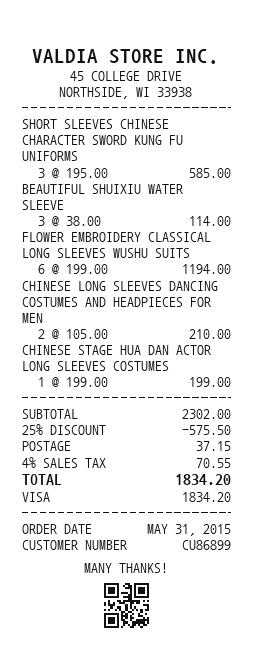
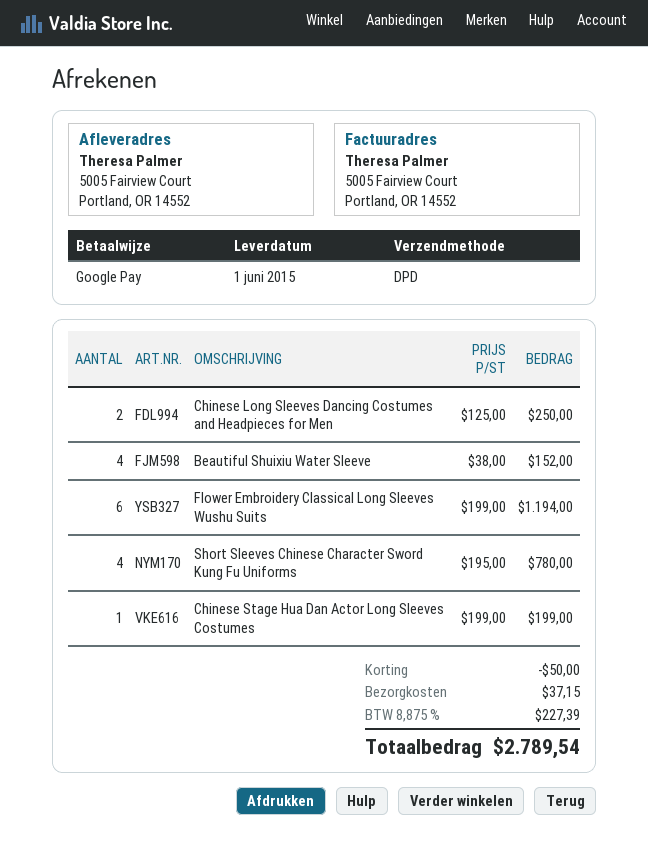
payment method: Visa -> Google Pay
SHORT SLEEVES CHINESE CHARACTER SWORD KUNG FU UNIFORMS: 3 x 195.00 = 585.00 -> 4 x 195.00 = 780.00
BEAUTIFUL SHUIXIU WATER SLEEVE: 3 x 38.00 = 114.00 -> 4 x 38.00 = 152.00
CHINESE LONG SLEEVES DANCING COSTUMES AND HEADPIECES FOR MEN: 2 x 105.00 = 210.00 -> 2 x 125.00 = 250.00
discount: 575.50 -> 50.00
tax: 4% = 70.55 -> 8.875% = 227.39
total: 1834.20 -> 2789.54

